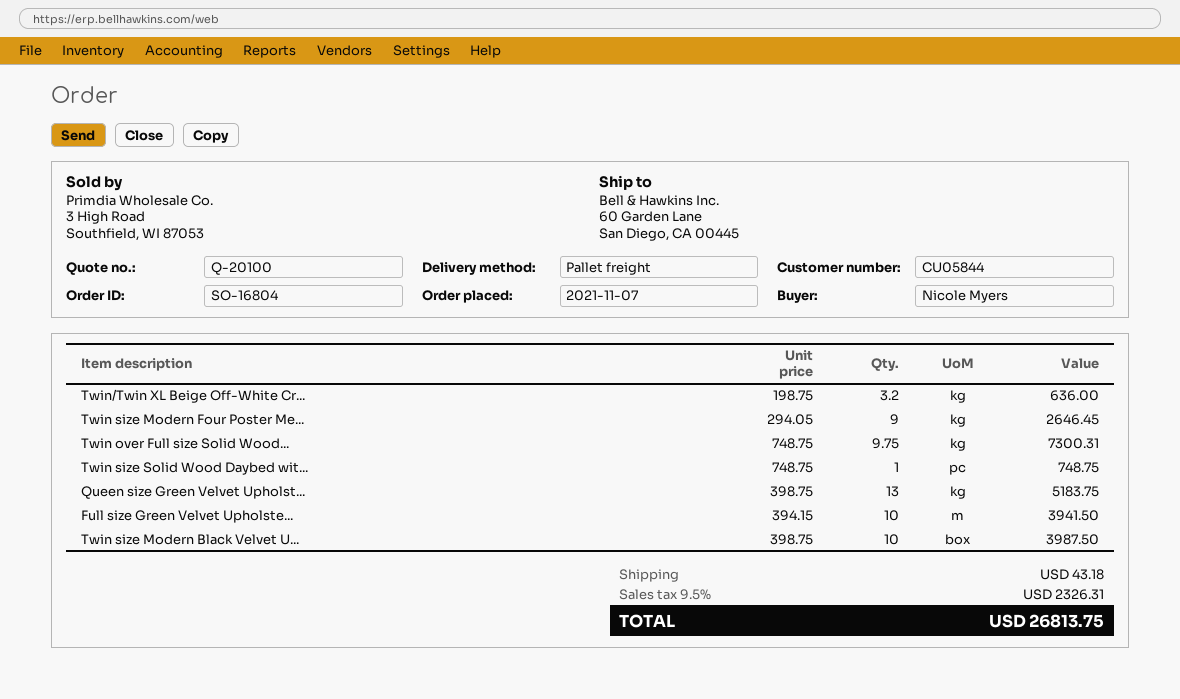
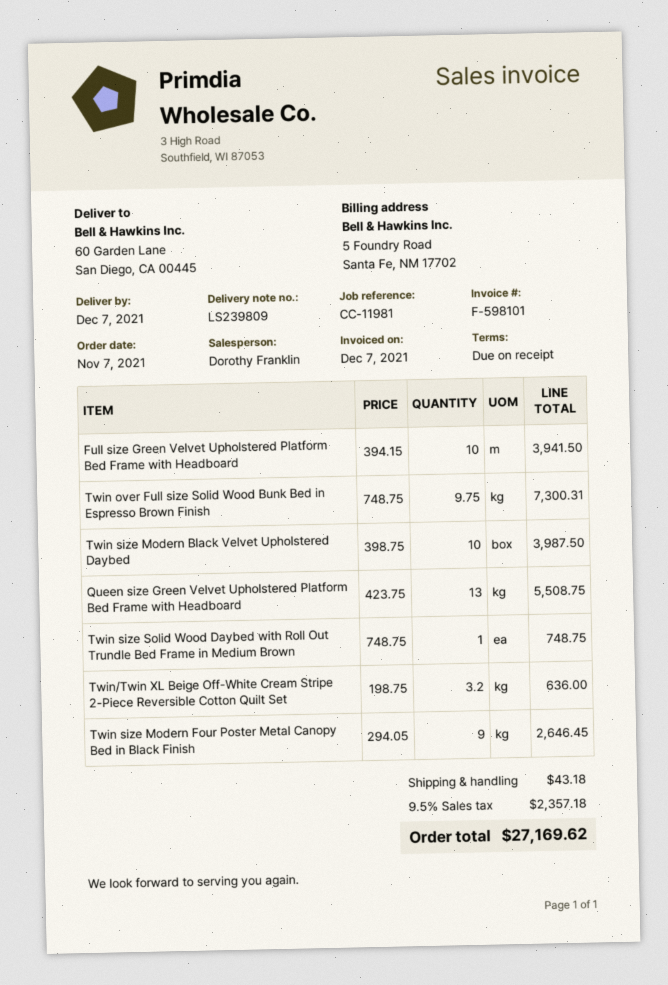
Queen size Green Velvet Upholst...: 13 x 398.75 = 5183.75 -> 13 x 423.75 = 5508.75
tax: 9.5% = 2326.31 -> 9.5% = 2357.18
total: 26813.75 -> 27169.62

